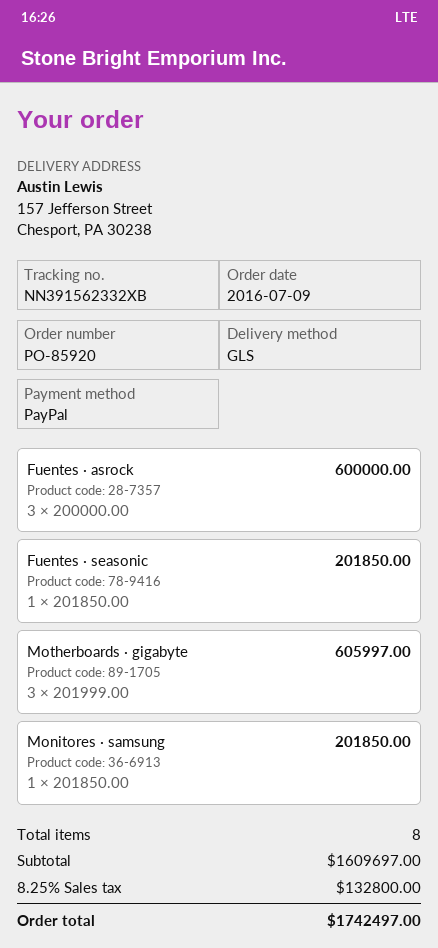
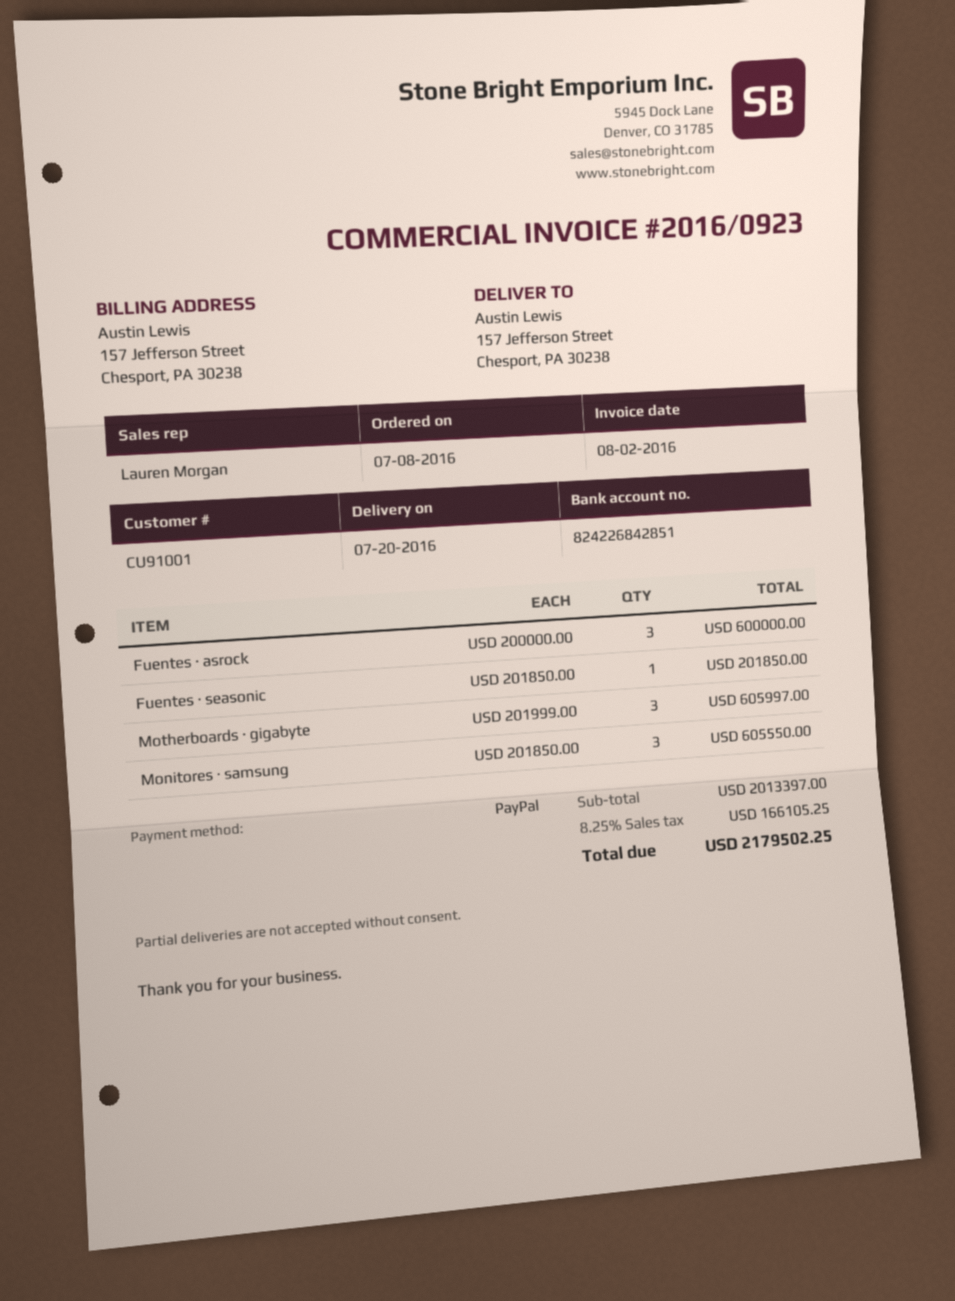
order date: 2016-07-09 -> 2016-07-08
Monitores · samsung: 1 x 201850.00 = 201850.00 -> 3 x 201850.00 = 605550.00
subtotal: 1609697.00 -> 2013397.00
tax: 8.25% = 132800.00 -> 8.25% = 166105.25
total: 1742497.00 -> 2179502.25

